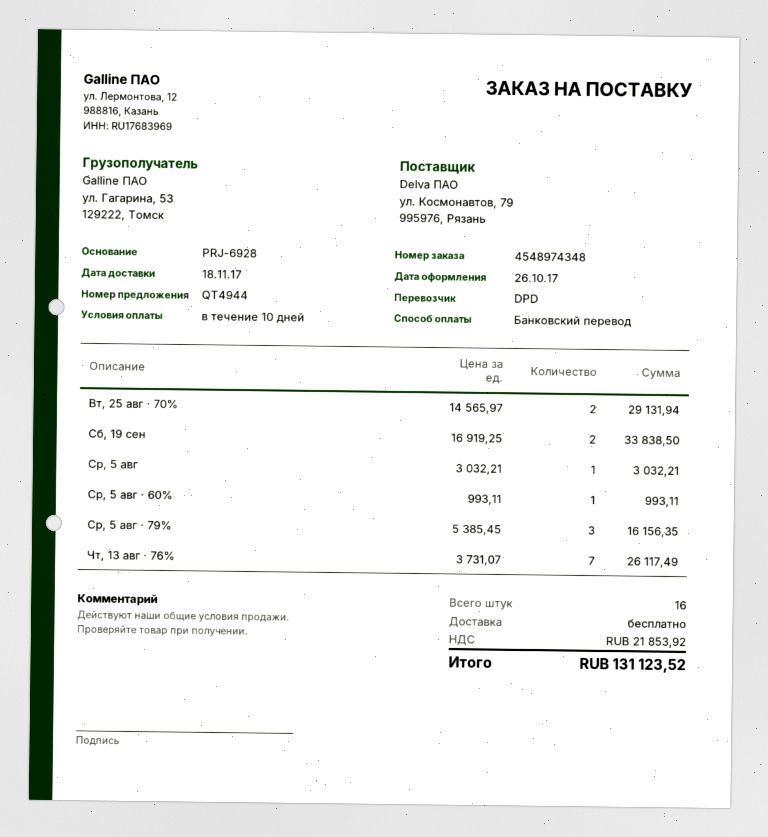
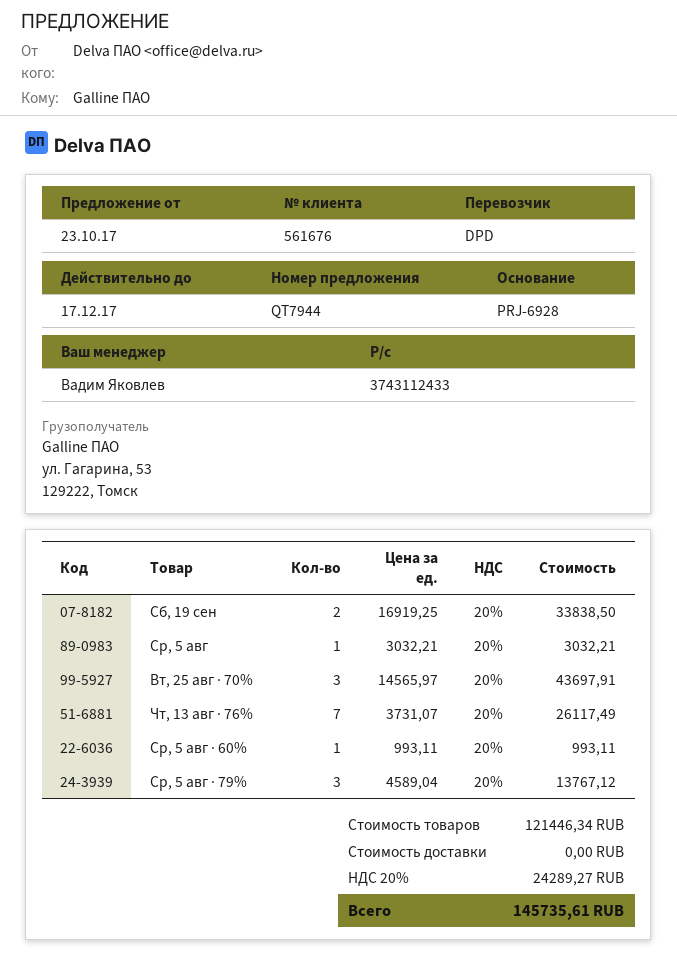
quote number: QT4944 -> QT7944
Вт, 25 авг · 70%: 2 x 14565.97 = 29131.94 -> 3 x 14565.97 = 43697.91
Ср, 5 авг · 79%: 3 x 5385.45 = 16156.35 -> 3 x 4589.04 = 13767.12
tax: 21853.92 -> 24289.27
total: 131123.52 -> 145735.61

